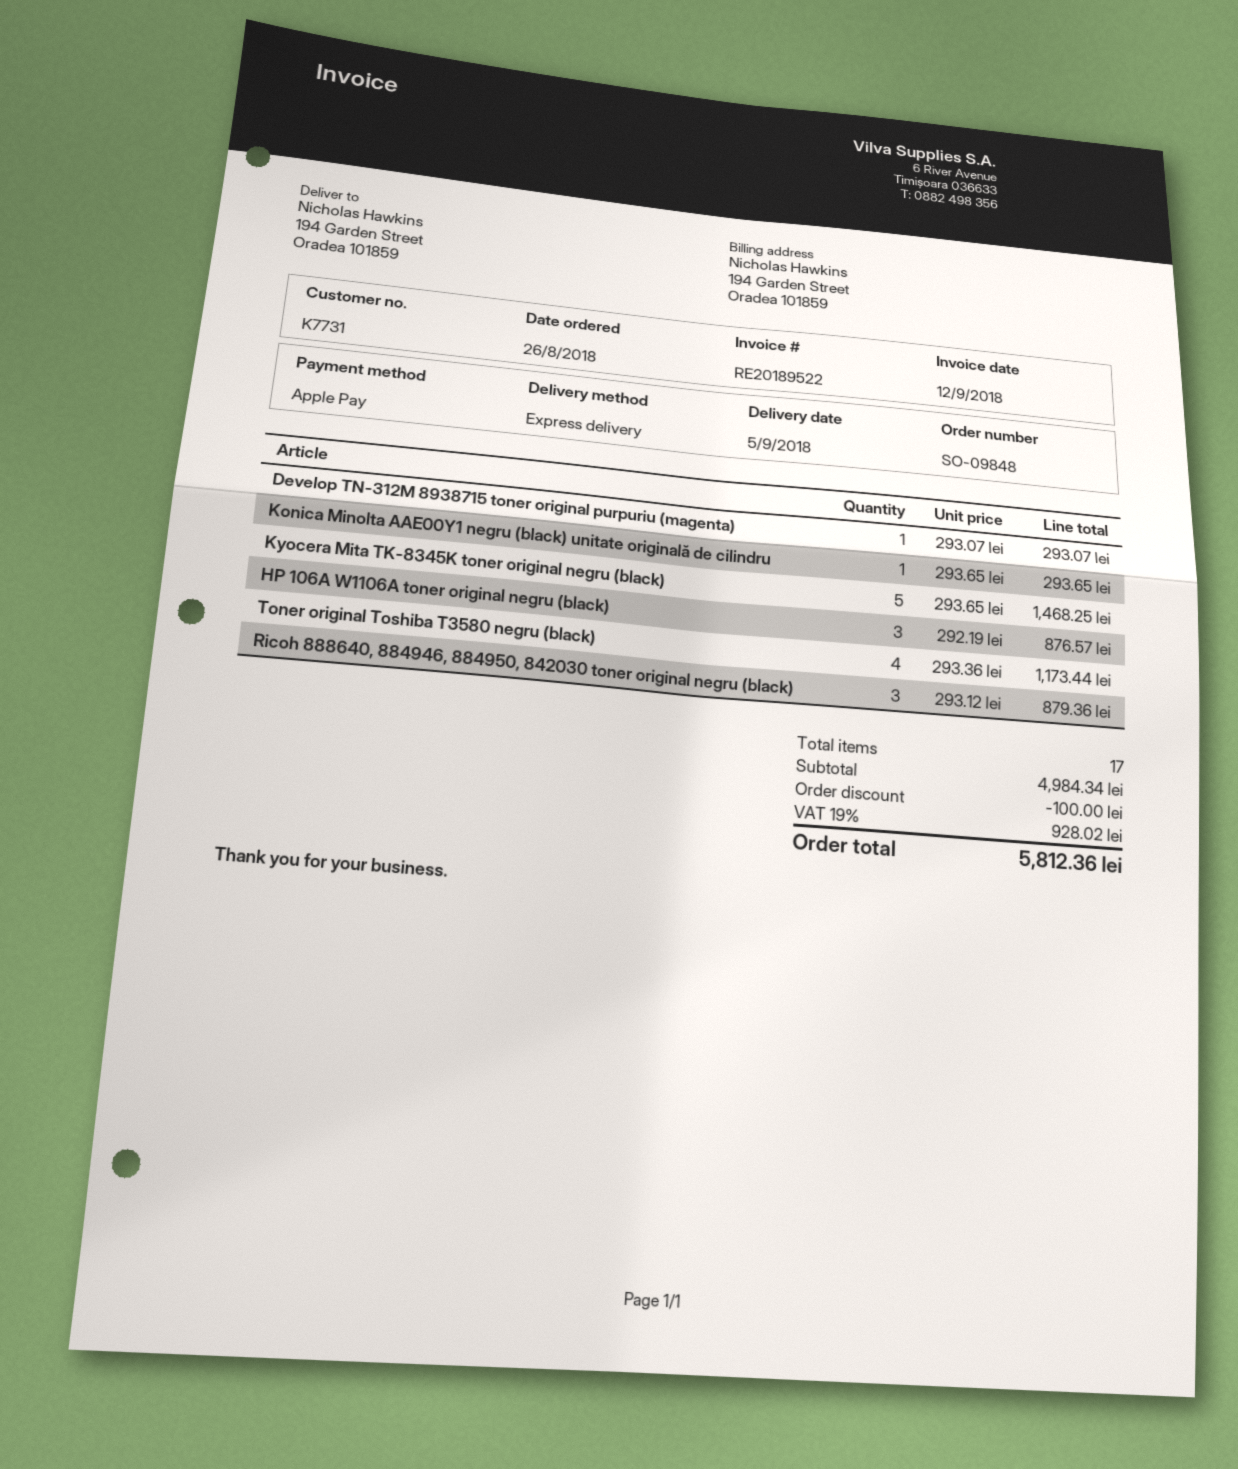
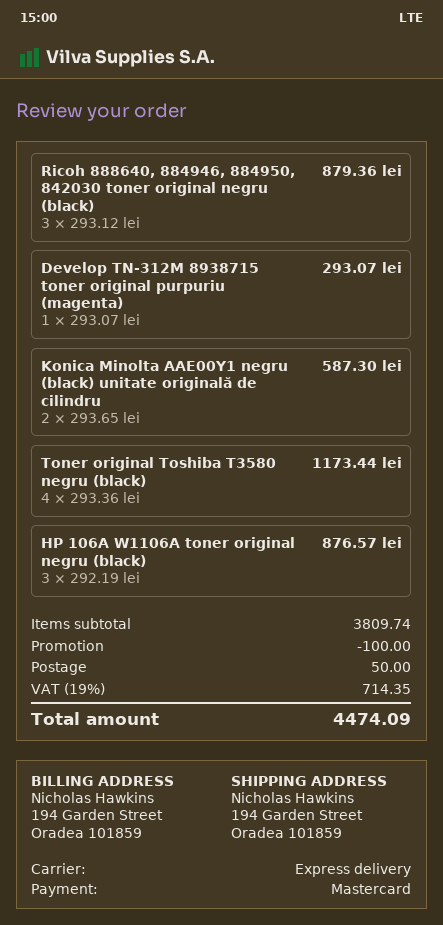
payment method: Apple Pay -> Mastercard
Konica Minolta AAE00Y1 negru (black) unitate originală de cilindru: 1 x 293.65 = 293.65 -> 2 x 293.65 = 587.30
Kyocera Mita TK-8345K toner original negru (black): 5 x 293.65 = 1468.25 -> none
subtotal: 4984.34 -> 3809.74
shipping: none -> 50.00
tax: 19% = 928.02 -> 19% = 714.35
total: 5812.36 -> 4474.09

